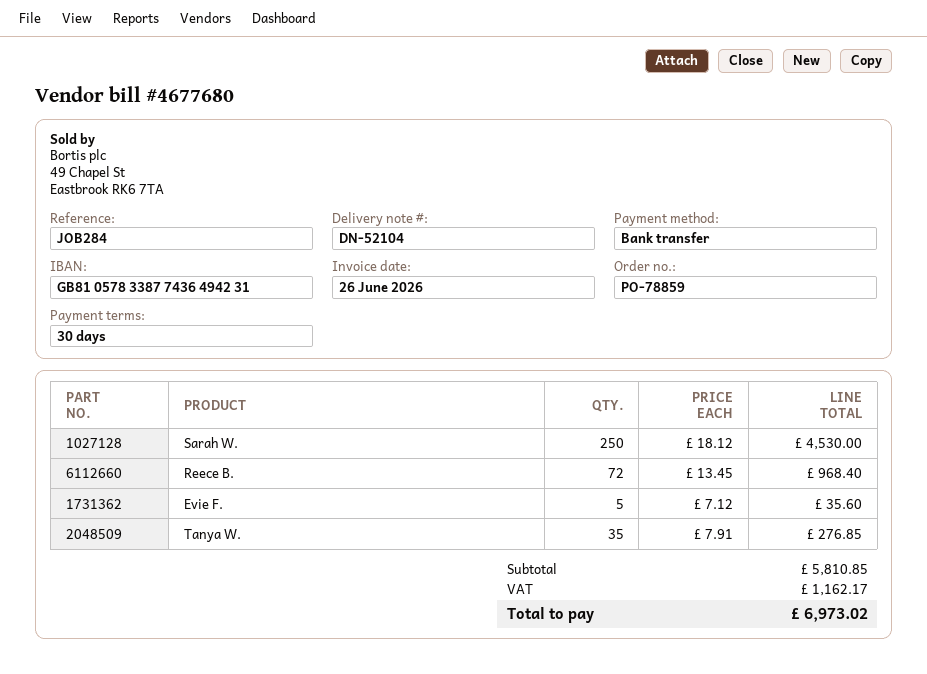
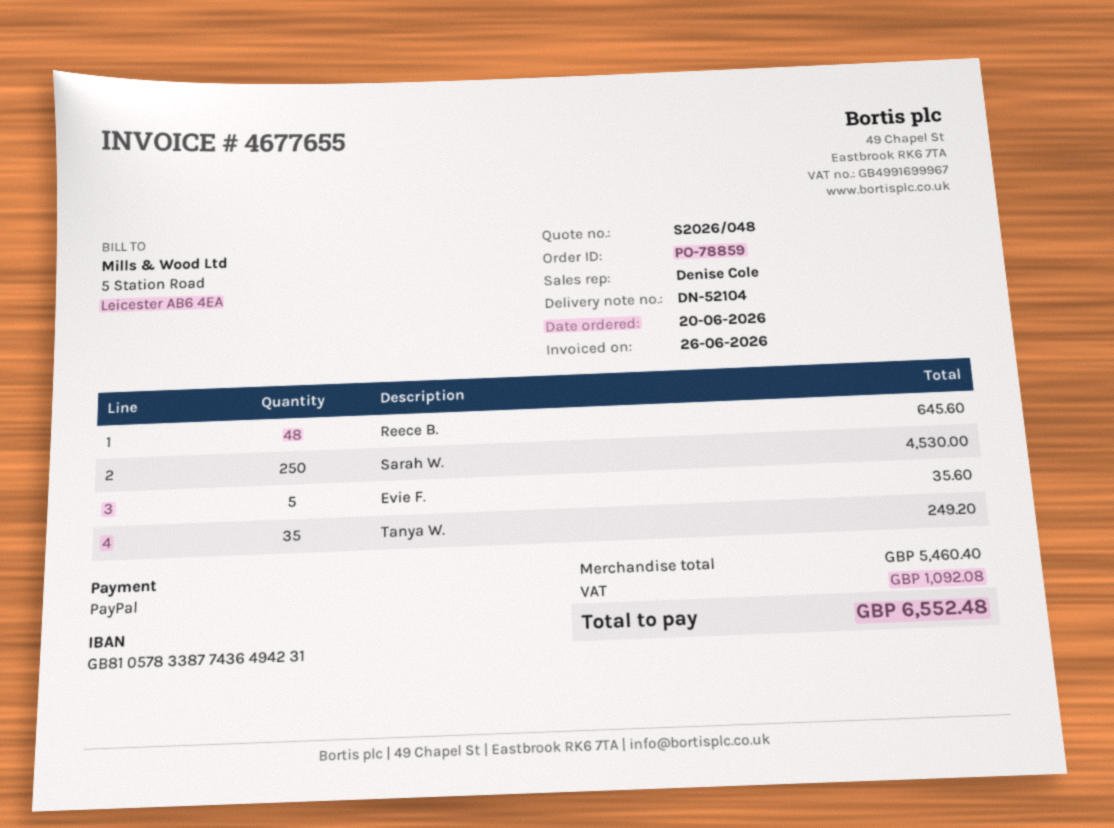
invoice number: 4677680 -> 4677655
payment method: bank transfer -> PayPal
Reece B.: 72 for 968.40 -> 48 for 645.60
Tanya W.: 35 for 276.85 -> 35 for 249.20
subtotal: 5810.85 -> 5460.40
tax: 1162.17 -> 1092.08
total: 6973.02 -> 6552.48

